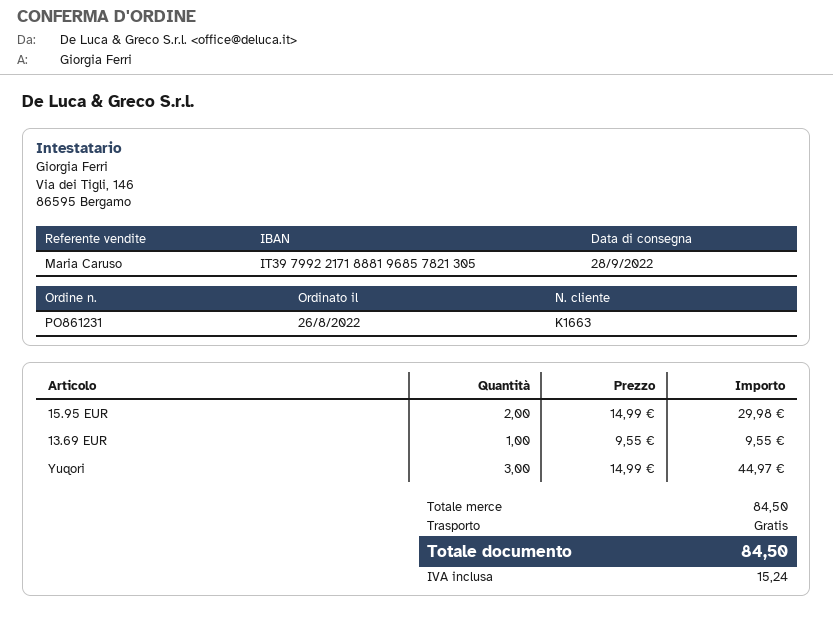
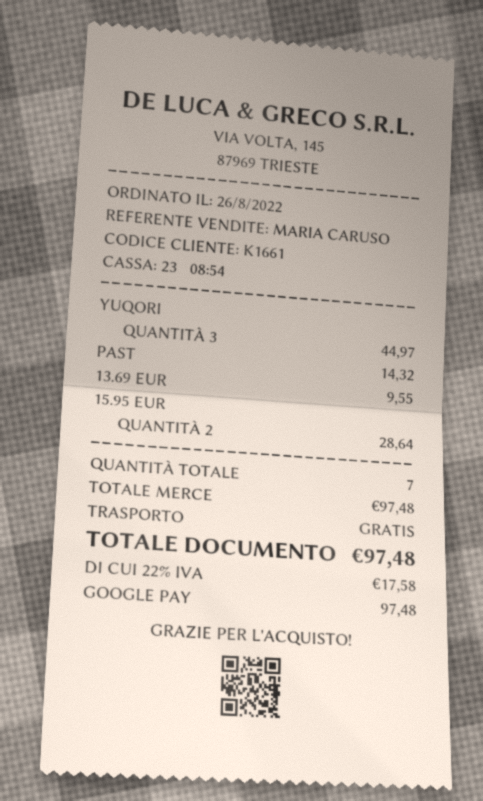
customer number: K1663 -> K1661
15.95 EUR: 2 for 29.98 -> 2 for 28.64
PAST: none -> 1 for 14.32
subtotal: 84.50 -> 97.48
tax: 15.24 -> 17.58
total: 84.50 -> 97.48

